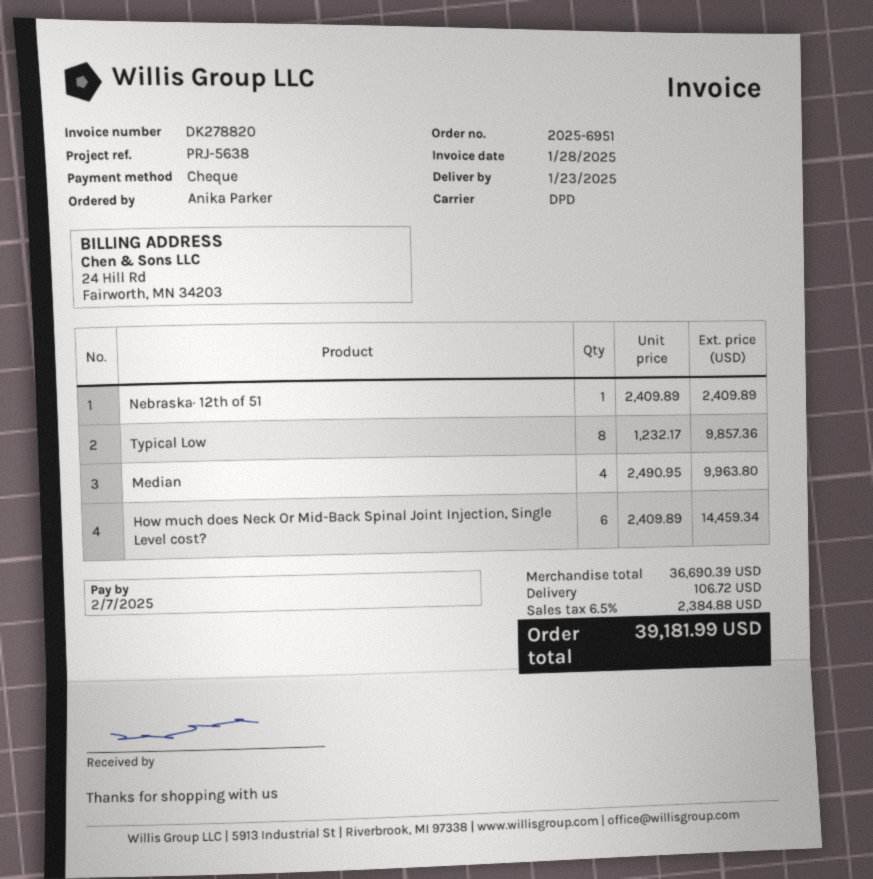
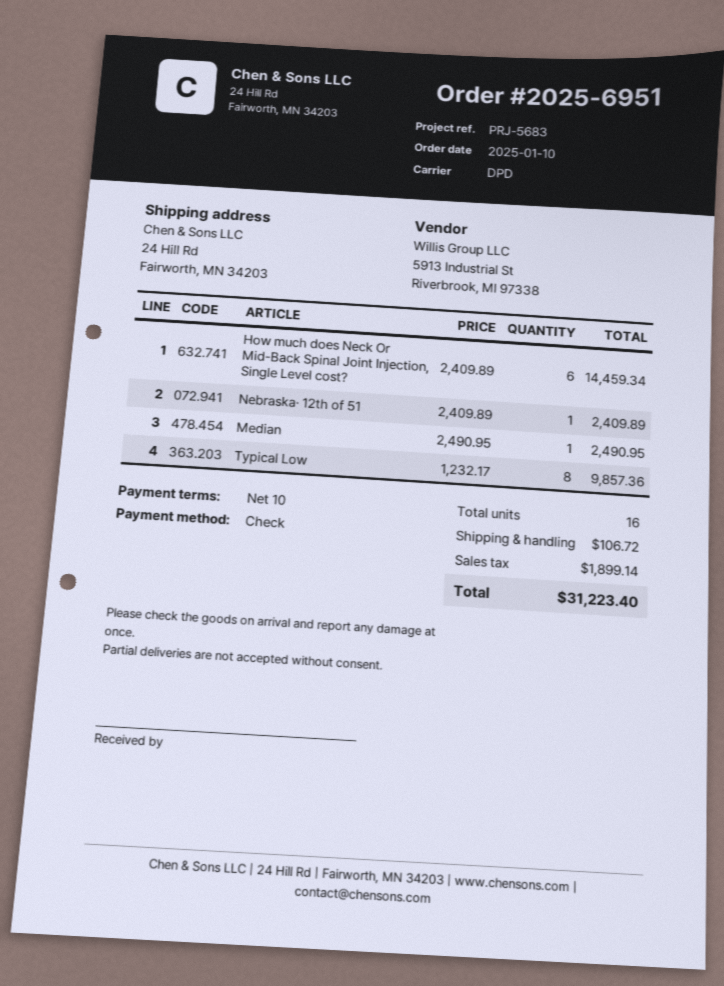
reference: PRJ-5638 -> PRJ-5683
Median: 4 x 2490.95 = 9963.80 -> 1 x 2490.95 = 2490.95
tax: 2384.88 -> 1899.14
total: 39181.99 -> 31223.40

